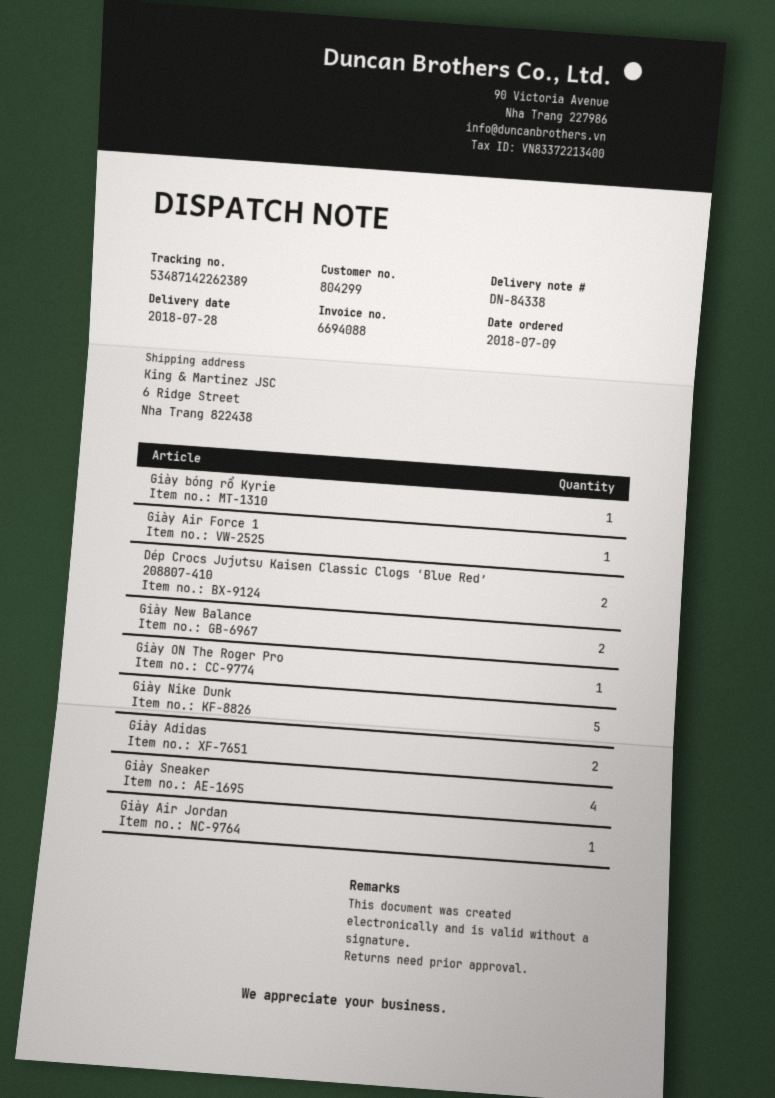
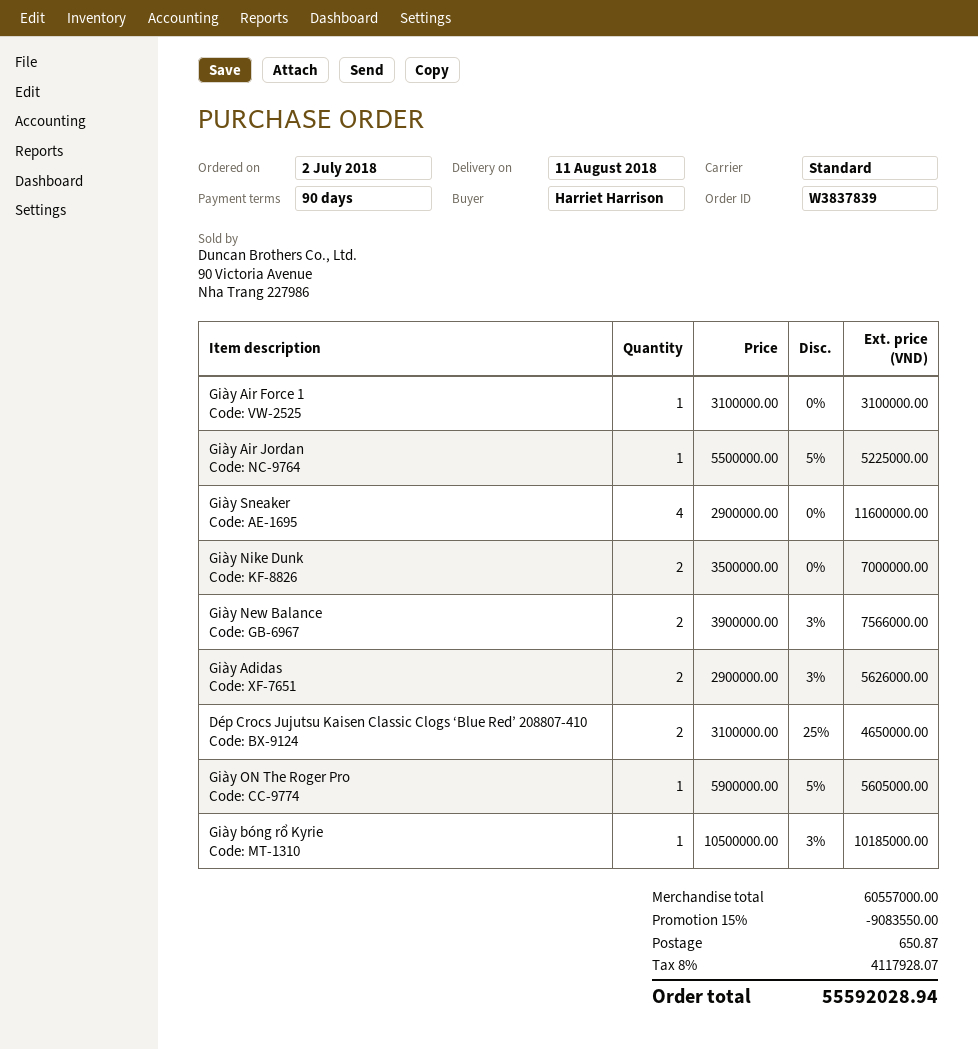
order date: 2018-07-09 -> 2018-07-02
delivery date: 2018-07-28 -> 2018-08-11
Giày Nike Dunk: 5 -> 2

